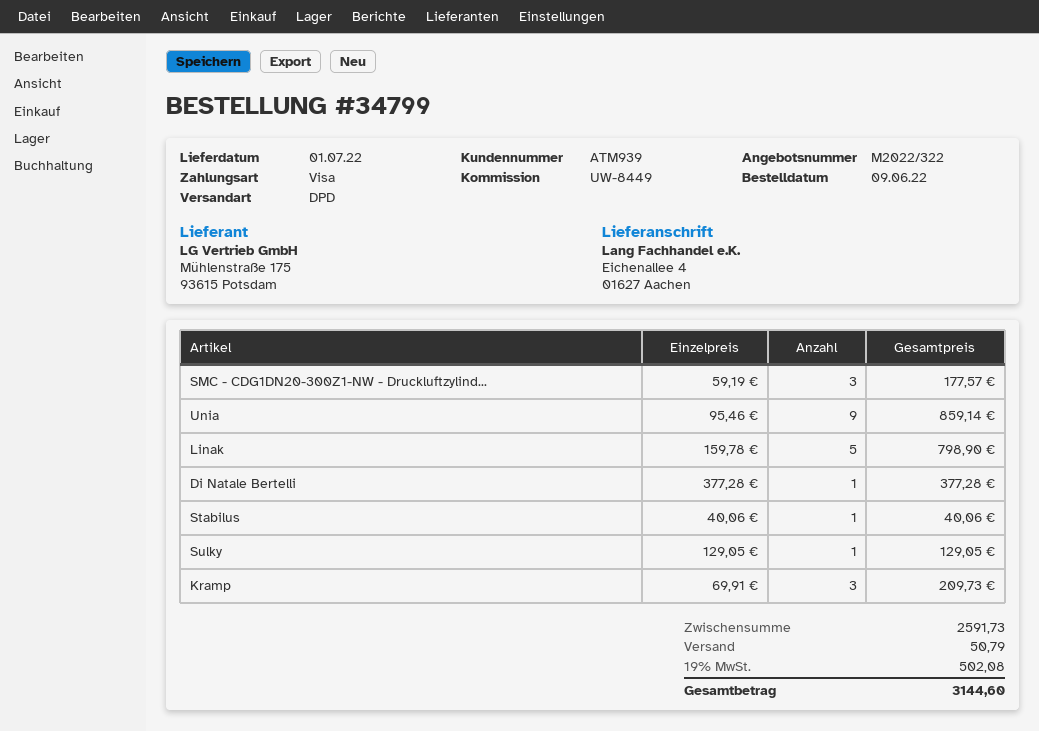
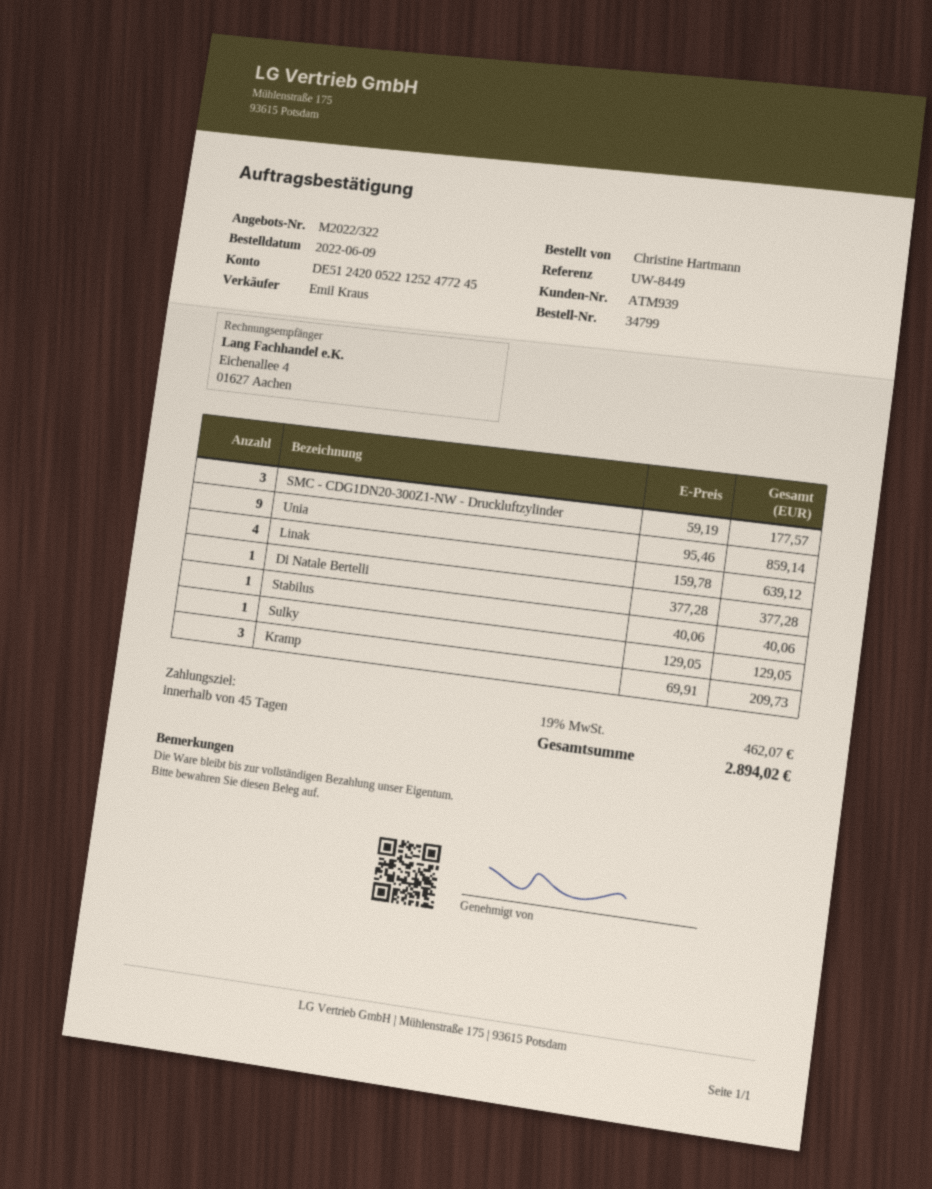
Linak: 5 x 159.78 = 798.90 -> 4 x 159.78 = 639.12
shipping: 50.79 -> none
tax: 19% = 502.08 -> 19% = 462.07
total: 3144.60 -> 2894.02

